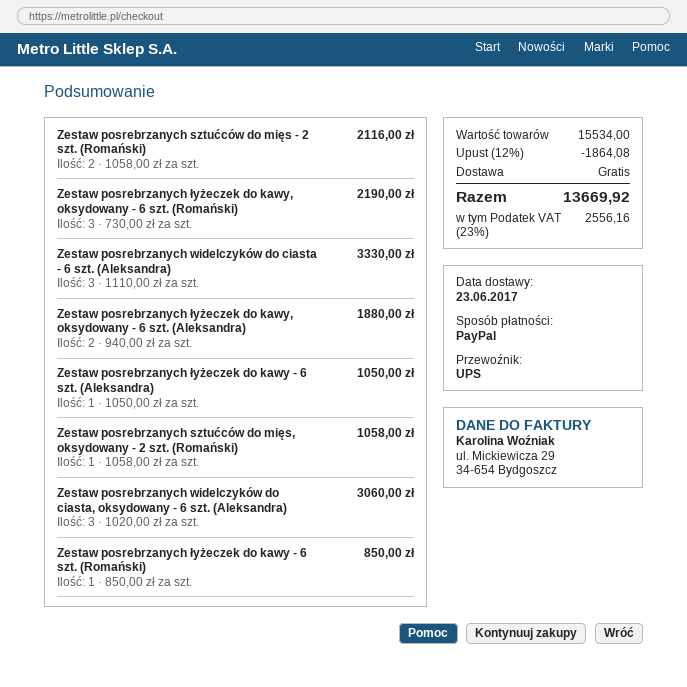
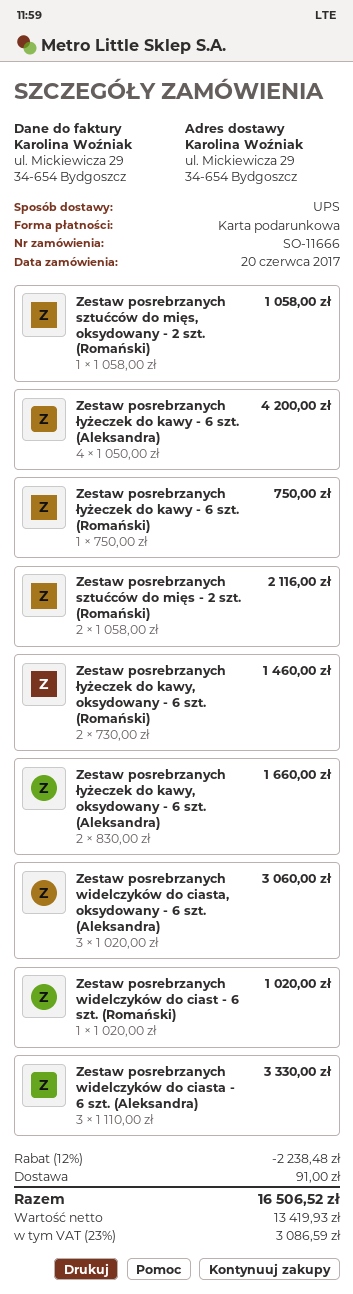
payment method: PayPal -> gift card
Zestaw posrebrzanych łyżeczek do kawy, oksydowany - 6 szt. (Romański): 3 x 730.00 = 2190.00 -> 2 x 730.00 = 1460.00
Zestaw posrebrzanych łyżeczek do kawy, oksydowany - 6 szt. (Aleksandra): 2 x 940.00 = 1880.00 -> 2 x 830.00 = 1660.00
Zestaw posrebrzanych łyżeczek do kawy - 6 szt. (Aleksandra): 1 x 1050.00 = 1050.00 -> 4 x 1050.00 = 4200.00
Zestaw posrebrzanych łyżeczek do kawy - 6 szt. (Romański): 1 x 850.00 = 850.00 -> 1 x 750.00 = 750.00
Zestaw posrebrzanych widelczyków do ciast - 6 szt. (Romański): none -> 1 x 1020.00 = 1020.00
discount: 12% = 1864.08 -> 12% = 2238.48
shipping: 0.00 -> 91.00
tax: 23% = 2556.16 -> 23% = 3086.59
total: 13669.92 -> 16506.52

